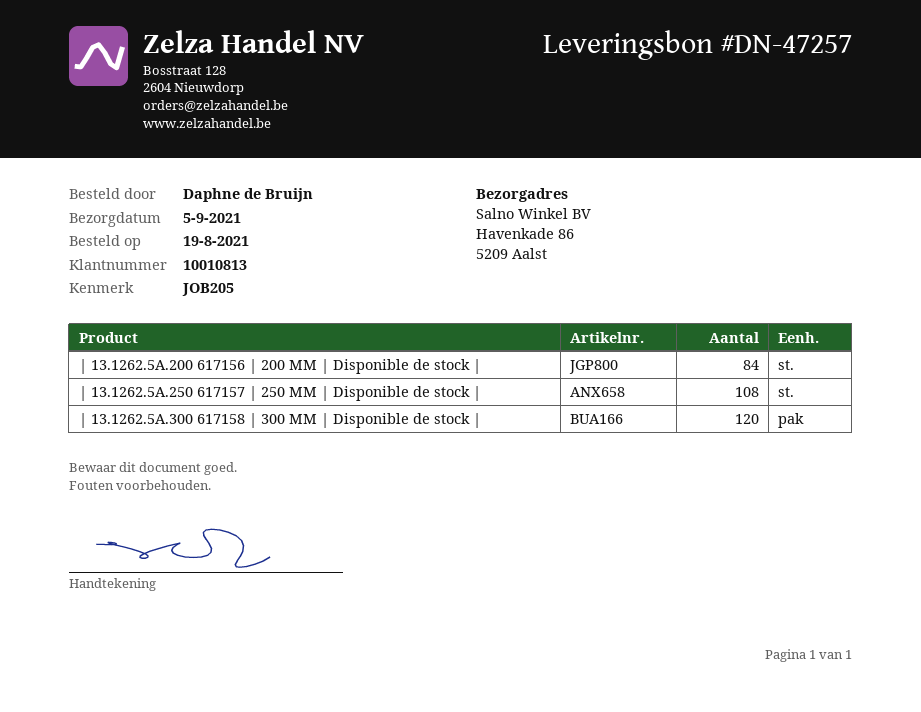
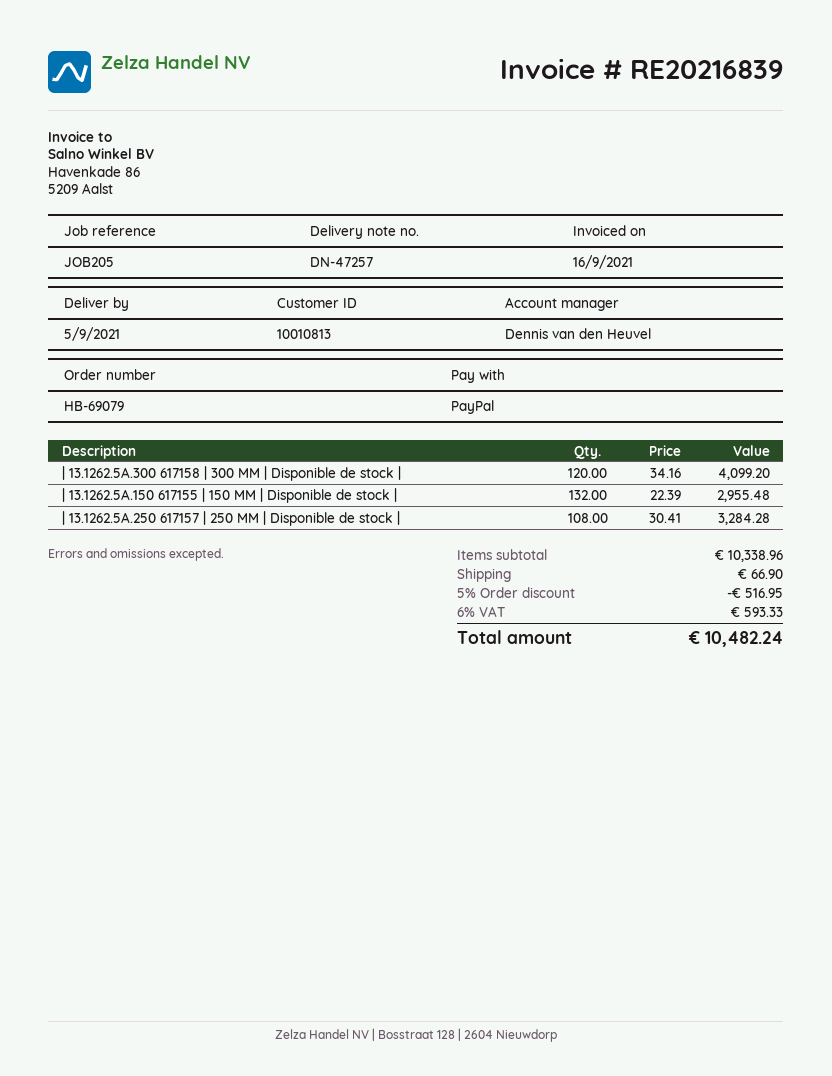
| 13.1262.5A.200 617156 | 200 MM | Disponible de stock |: 84 -> none
| 13.1262.5A.150 617155 | 150 MM | Disponible de stock |: none -> 132

